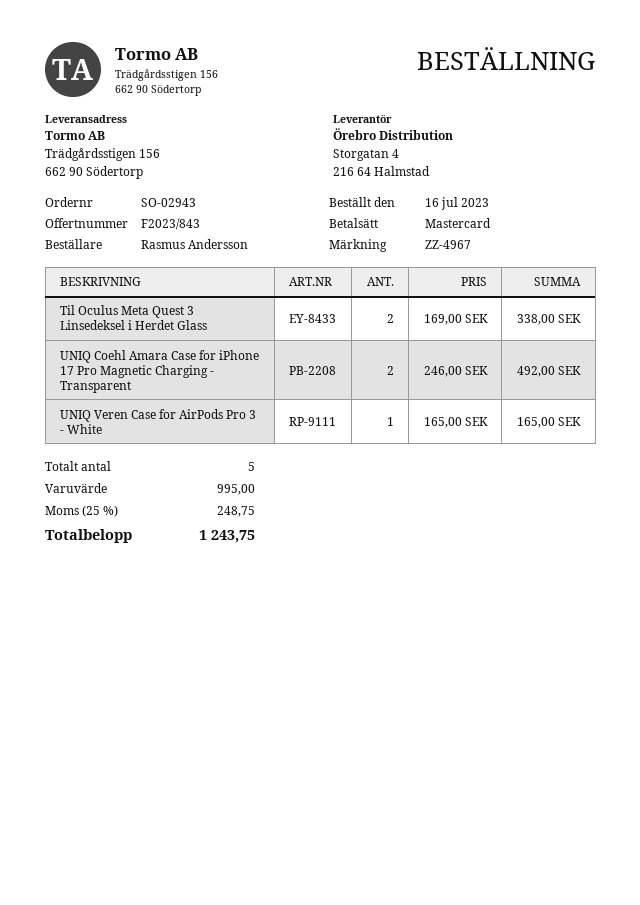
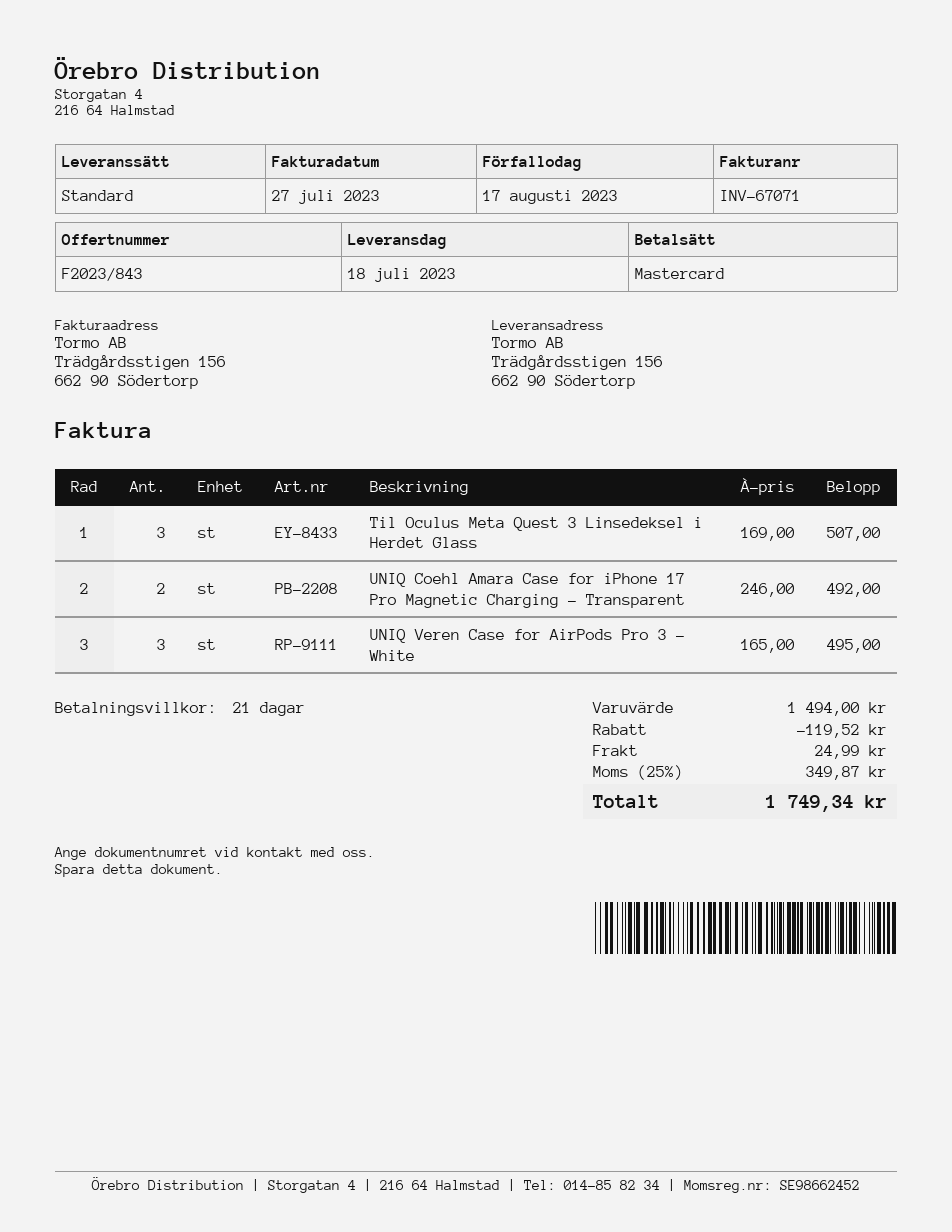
Til Oculus Meta Quest 3 Linsedeksel i Herdet Glass: 2 x 169.00 = 338.00 -> 3 x 169.00 = 507.00
UNIQ Veren Case for AirPods Pro 3 - White: 1 x 165.00 = 165.00 -> 3 x 165.00 = 495.00
subtotal: 995.00 -> 1494.00
discount: none -> 119.52
shipping: none -> 24.99
tax: 25% = 248.75 -> 25% = 349.87
total: 1243.75 -> 1749.34

